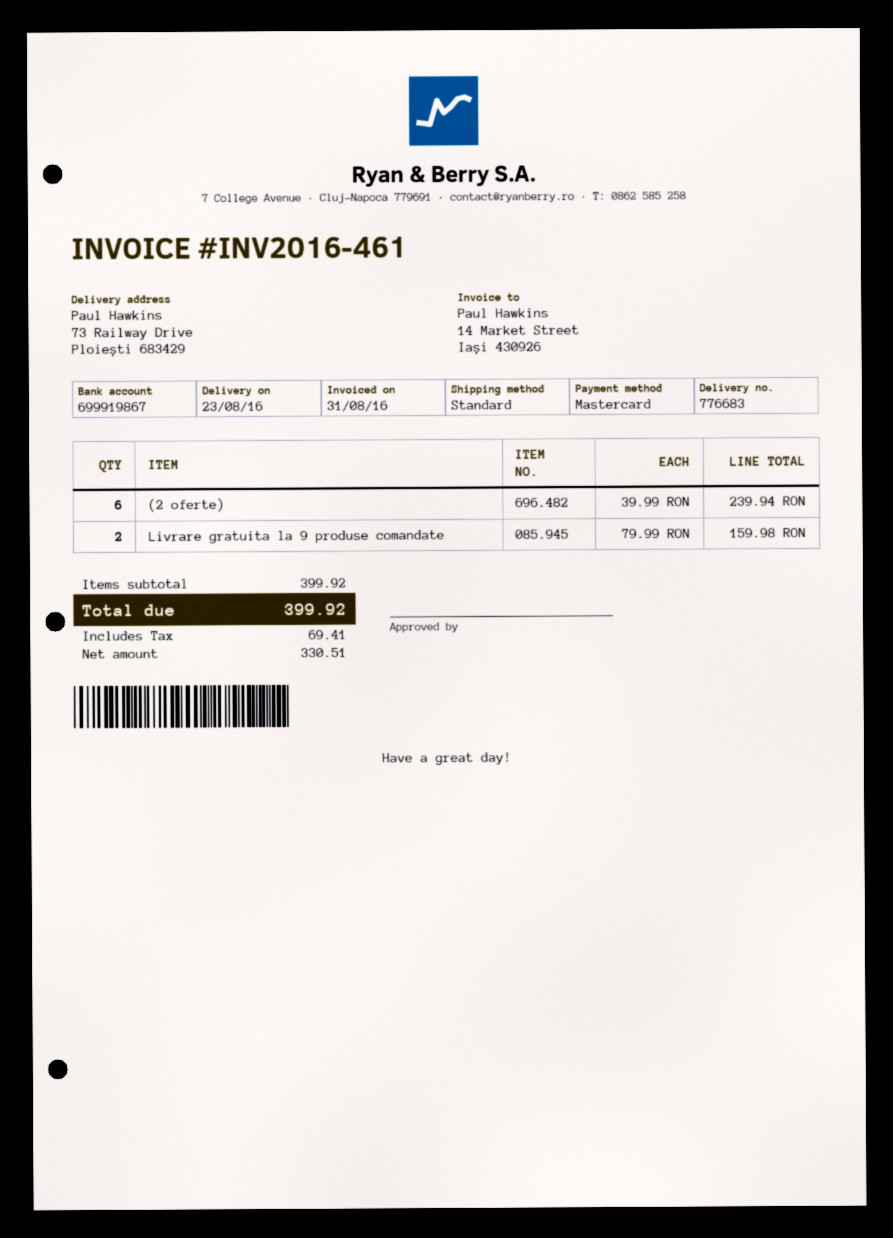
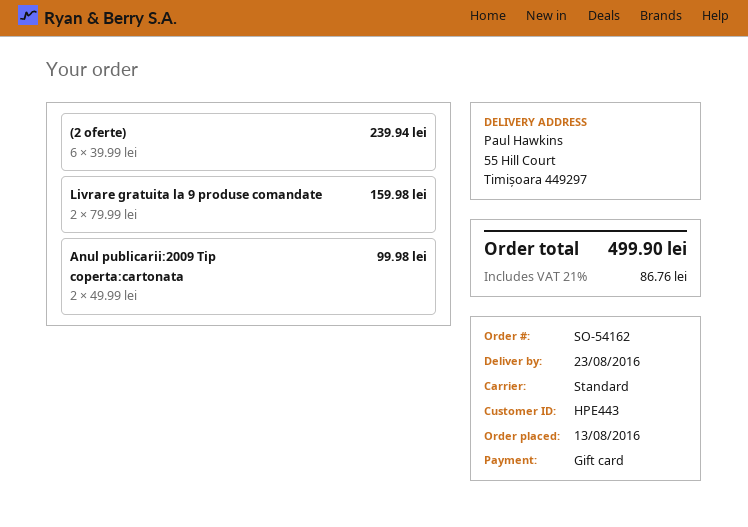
payment method: Mastercard -> gift card
ship to: 73 Railway Drive, Ploiești 683429 -> 55 Hill Court, Timișoara 449297
Anul publicarii:2009 Tip coperta:cartonata: none -> 2 x 49.99 = 99.98
tax: 69.41 -> 86.76
total: 399.92 -> 499.90

